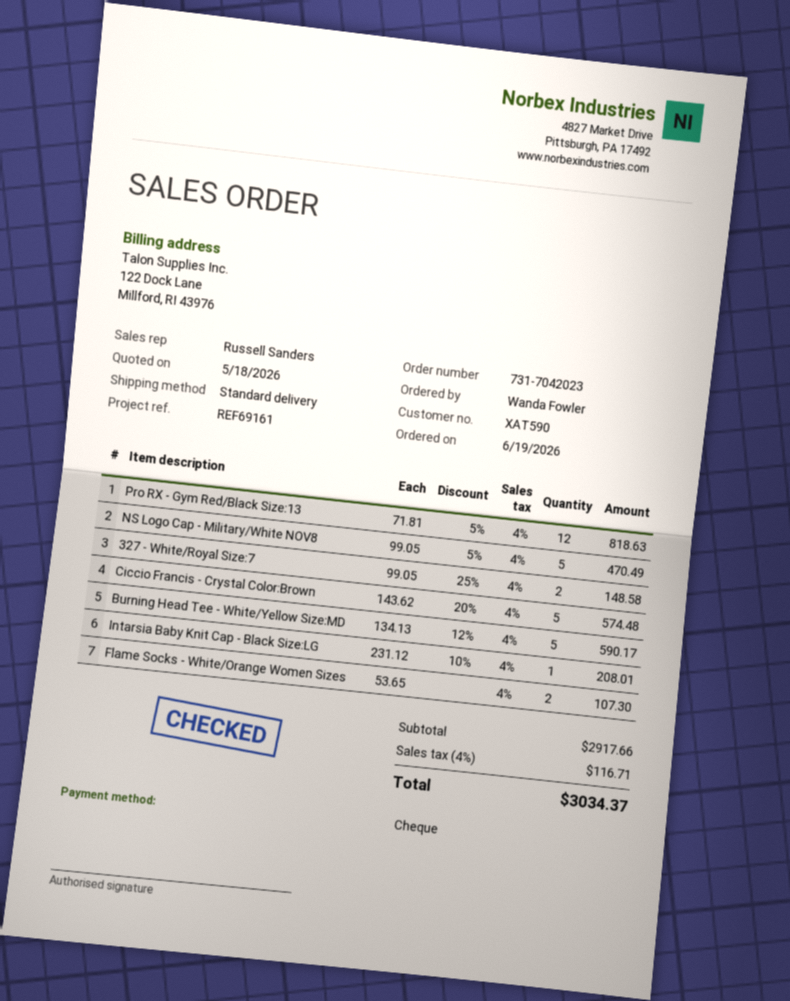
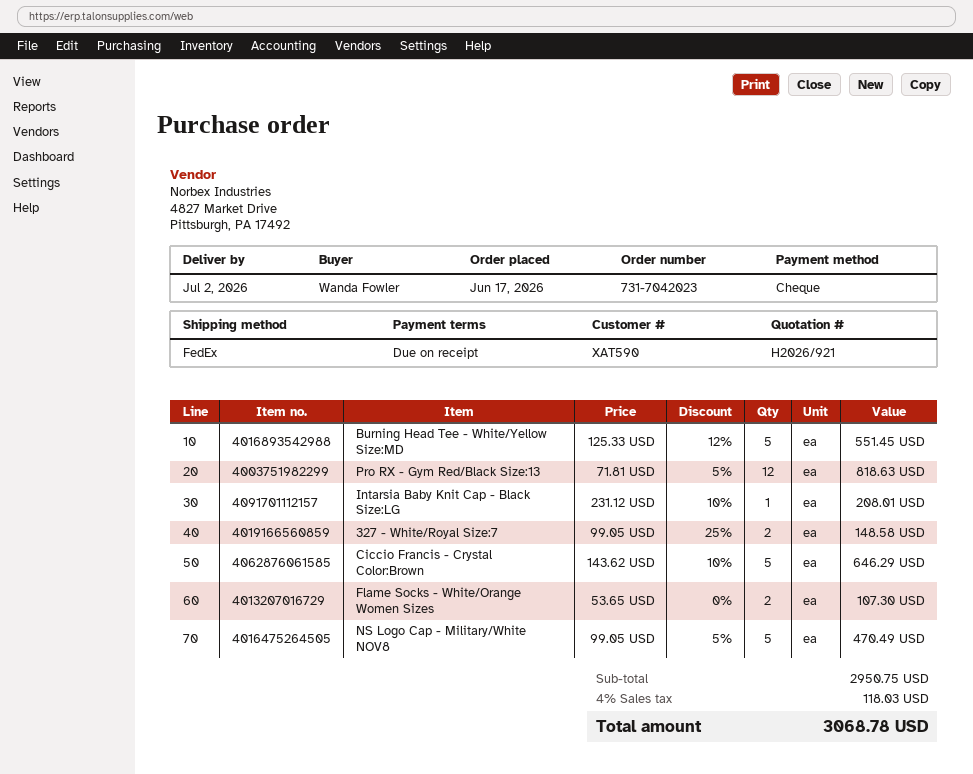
order date: 2026-06-19 -> 2026-06-17
shipping method: standard -> FedEx
Ciccio Francis - Crystal Color:Brown: 5 x 143.62 - 20% = 574.48 -> 5 x 143.62 - 10% = 646.29
Burning Head Tee - White/Yellow Size:MD: 5 x 134.13 - 12% = 590.17 -> 5 x 125.33 - 12% = 551.45
subtotal: 2917.66 -> 2950.75
tax: 4% = 116.71 -> 4% = 118.03
total: 3034.37 -> 3068.78

